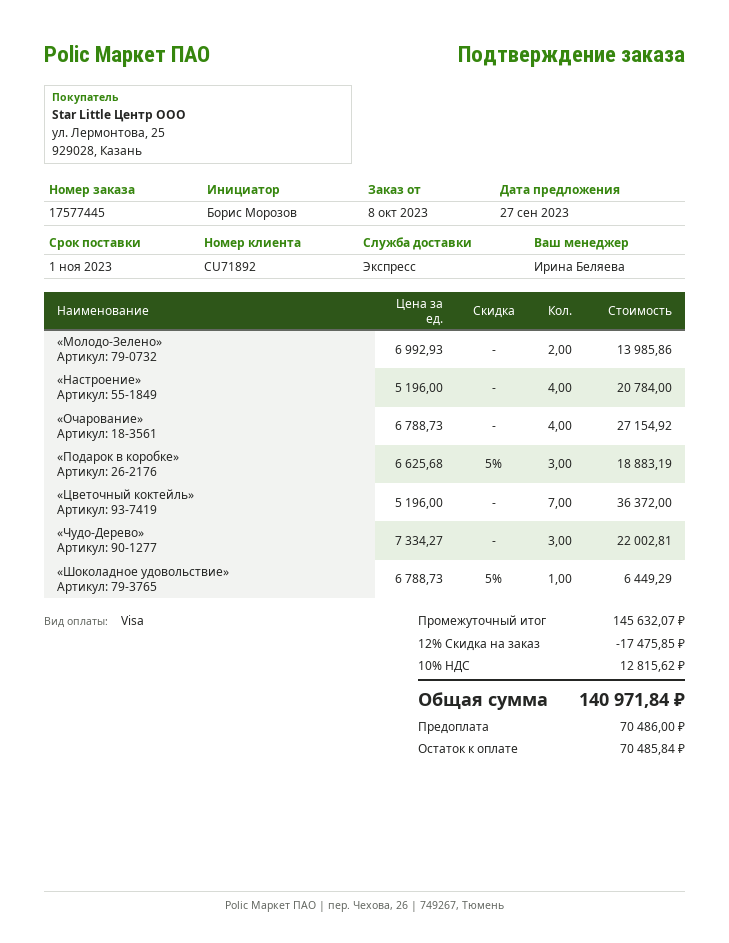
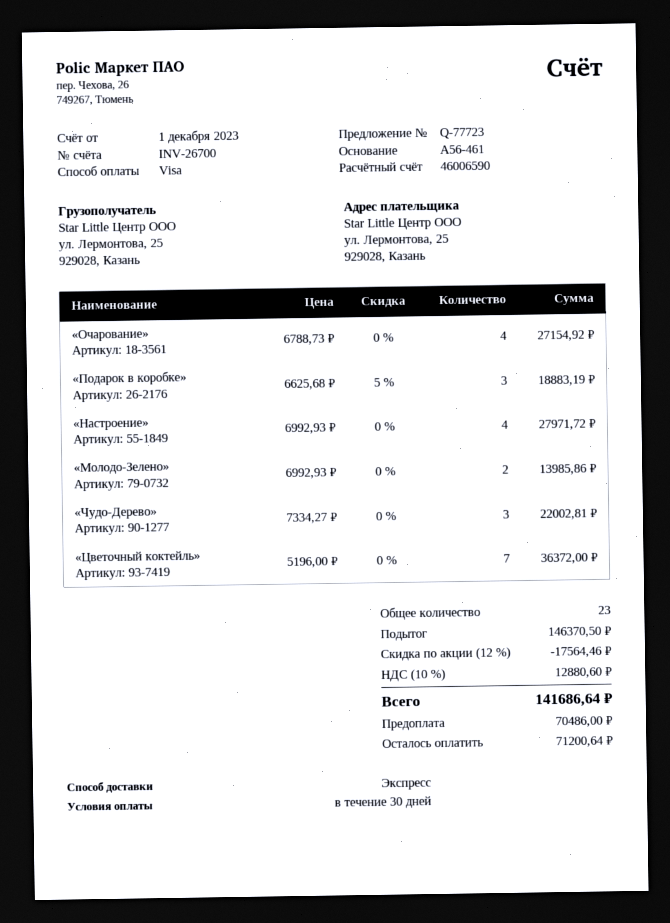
«Настроение»: 4 x 5196.00 = 20784.00 -> 4 x 6992.93 = 27971.72
«Шоколадное удовольствие»: 1 x 6788.73 - 5% = 6449.29 -> none
subtotal: 145632.07 -> 146370.50
discount: 12% = 17475.85 -> 12% = 17564.46
tax: 10% = 12815.62 -> 10% = 12880.60
total: 140971.84 -> 141686.64
balance: 70485.84 -> 71200.64

